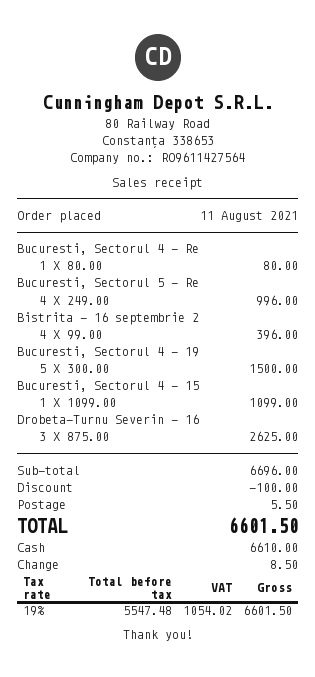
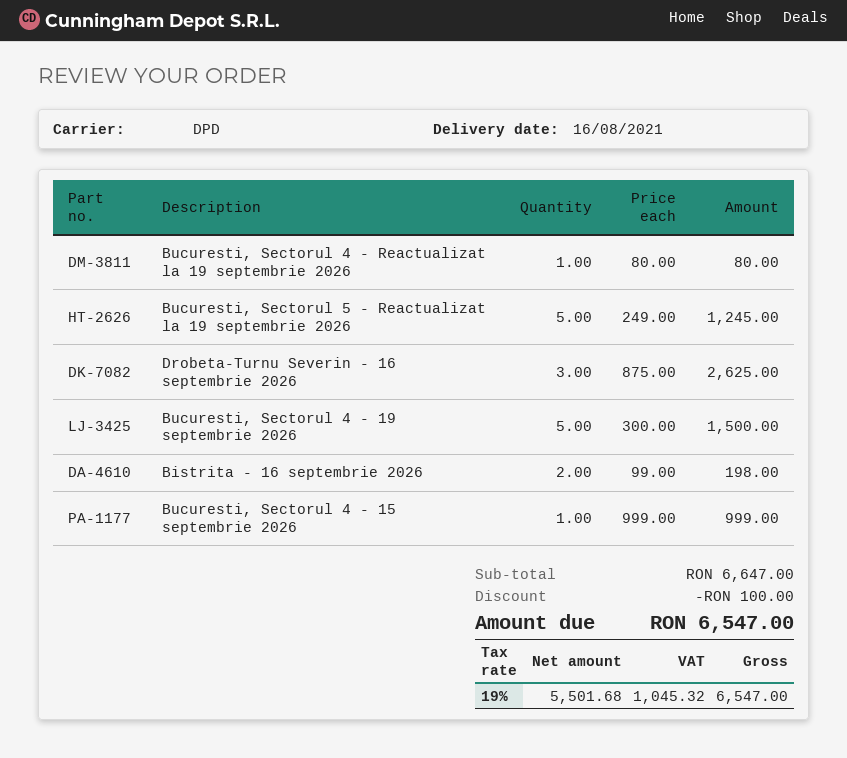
Bucuresti, Sectorul 5 - Re: 4 x 249.00 = 996.00 -> 5 x 249.00 = 1245.00
Bistrita - 16 septembrie 2: 4 x 99.00 = 396.00 -> 2 x 99.00 = 198.00
Bucuresti, Sectorul 4 - 15: 1 x 1099.00 = 1099.00 -> 1 x 999.00 = 999.00
subtotal: 6696.00 -> 6647.00
shipping: 5.50 -> none
net: 5547.48 -> 5501.68
tax: 19% = 1054.02 -> 19% = 1045.32
total: 6601.50 -> 6547.00

